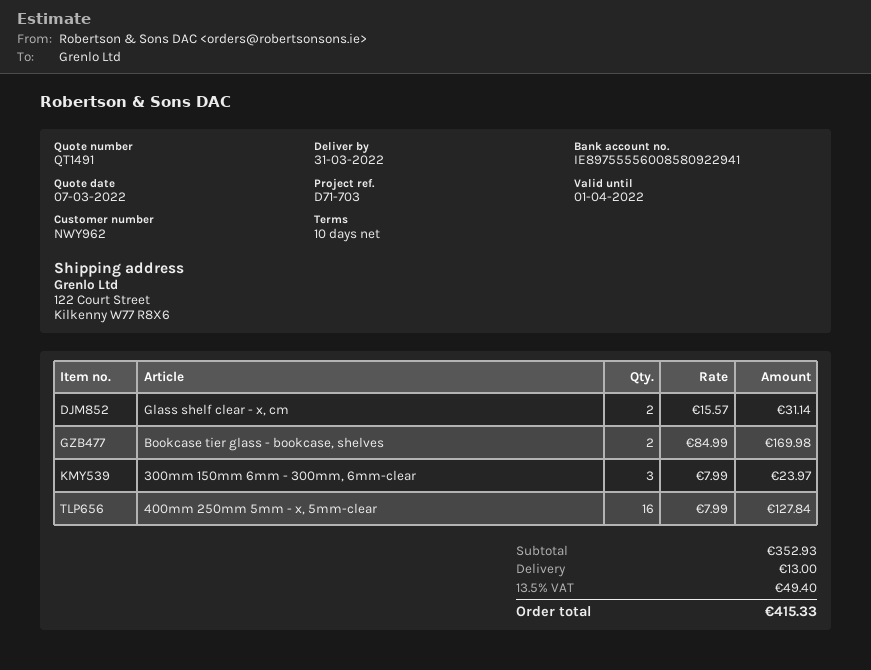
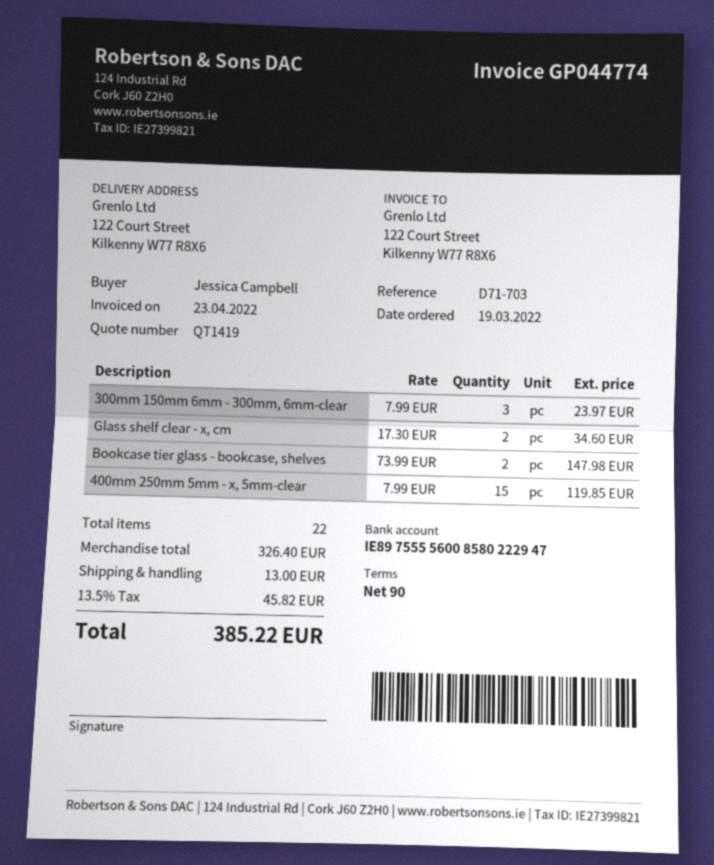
quote number: QT1491 -> QT1419
payment terms: 10 days -> 90 days
bank account: IE89755556008580922941 -> IE89755556008580222947
Glass shelf clear - x, cm: 2 x 15.57 = 31.14 -> 2 x 17.30 = 34.60
Bookcase tier glass - bookcase, shelves: 2 x 84.99 = 169.98 -> 2 x 73.99 = 147.98
400mm 250mm 5mm - x, 5mm-clear: 16 x 7.99 = 127.84 -> 15 x 7.99 = 119.85
subtotal: 352.93 -> 326.40
tax: 13.5% = 49.40 -> 13.5% = 45.82
total: 415.33 -> 385.22

